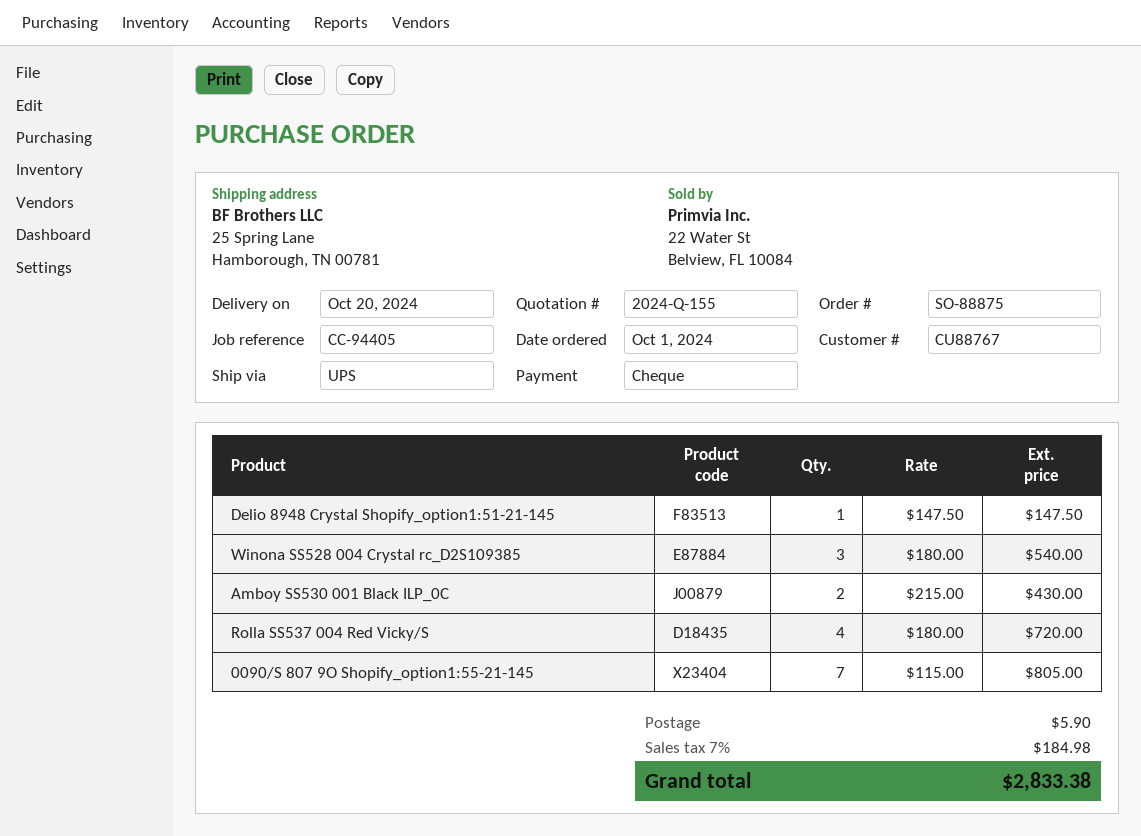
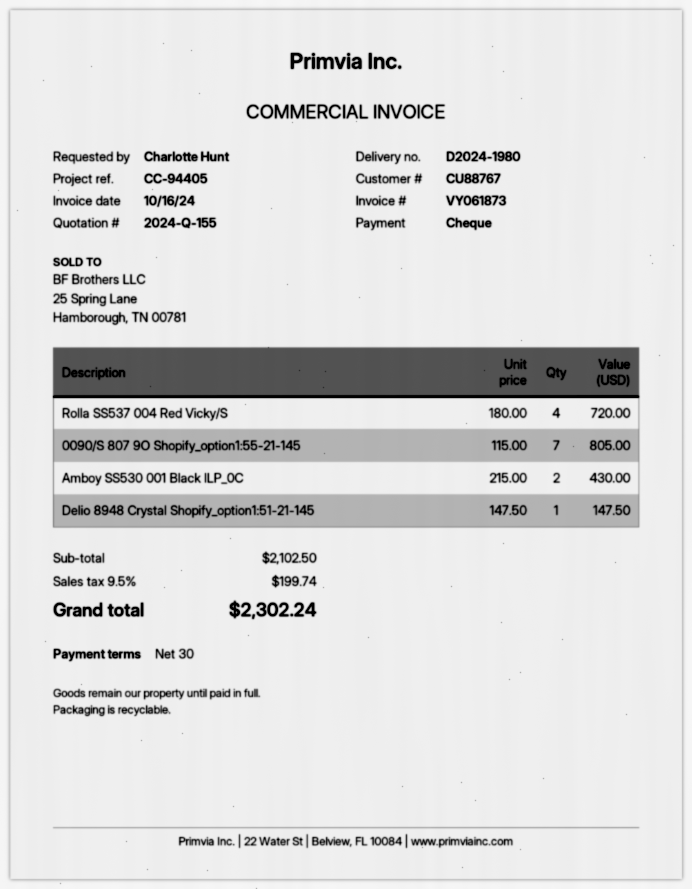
Winona SS528 004 Crystal rc_D2S109385: 3 x 180.00 = 540.00 -> none
shipping: 5.90 -> none
tax: 7% = 184.98 -> 9.5% = 199.74
total: 2833.38 -> 2302.24

